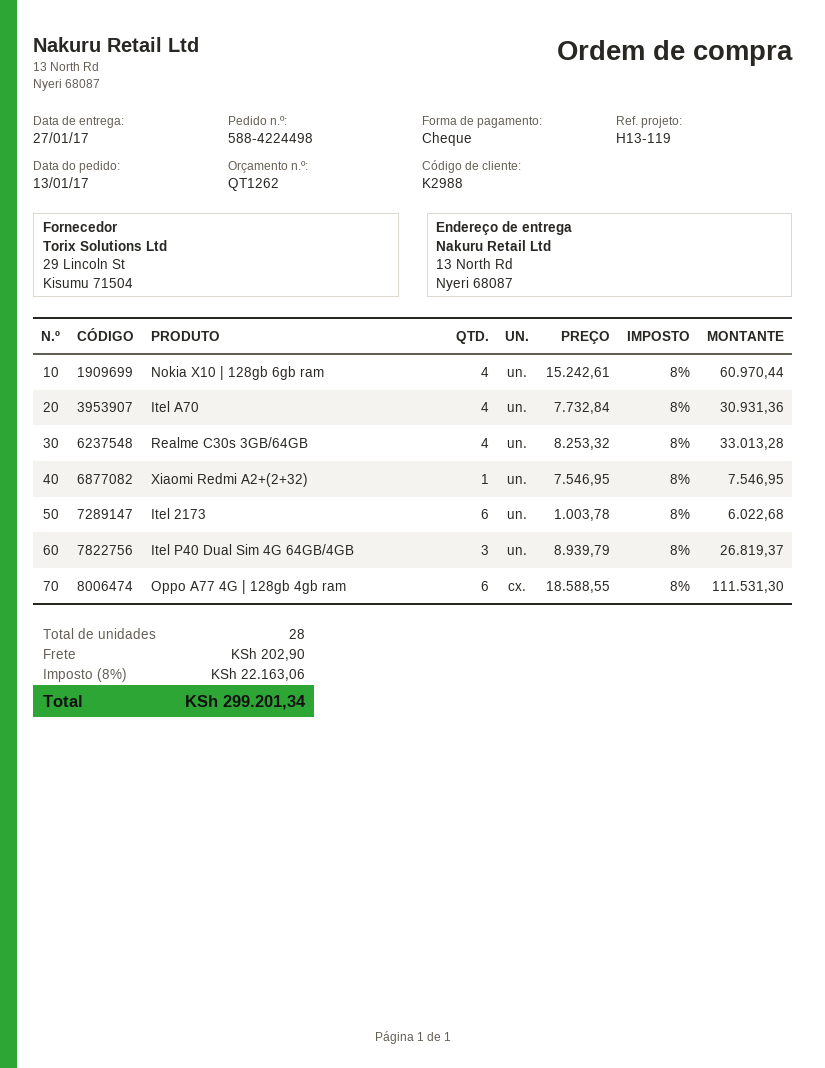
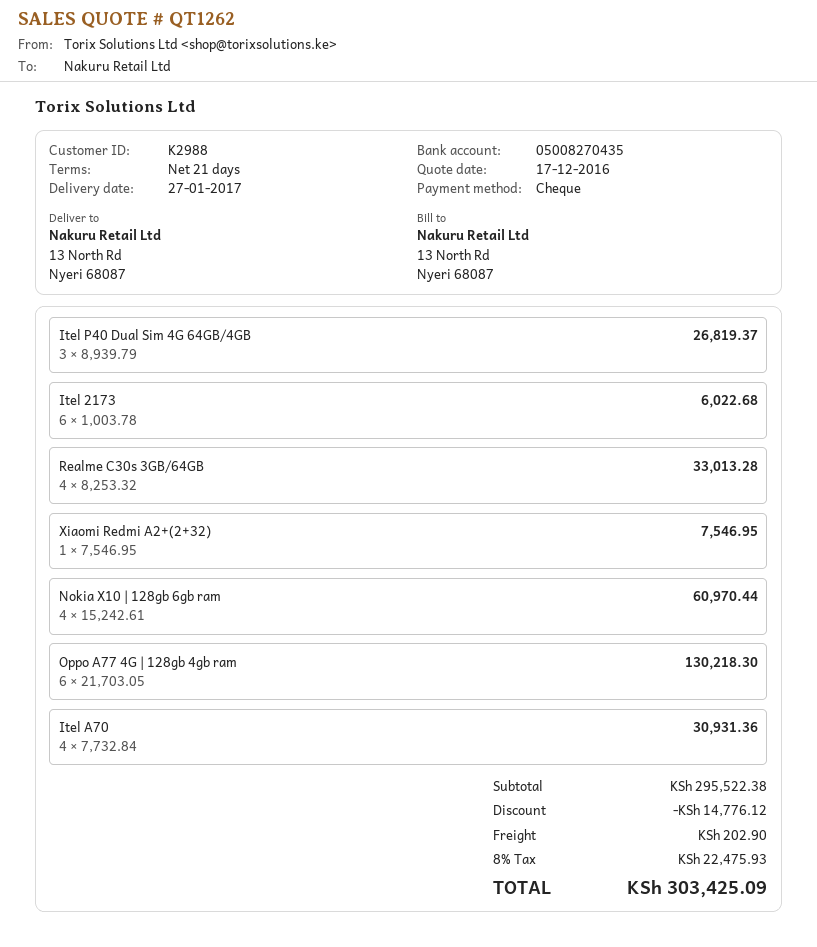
Oppo A77 4G | 128gb 4gb ram: 6 x 18588.55 = 111531.30 -> 6 x 21703.05 = 130218.30
discount: none -> 14776.12
tax: 8% = 22163.06 -> 8% = 22475.93
total: 299201.34 -> 303425.09

